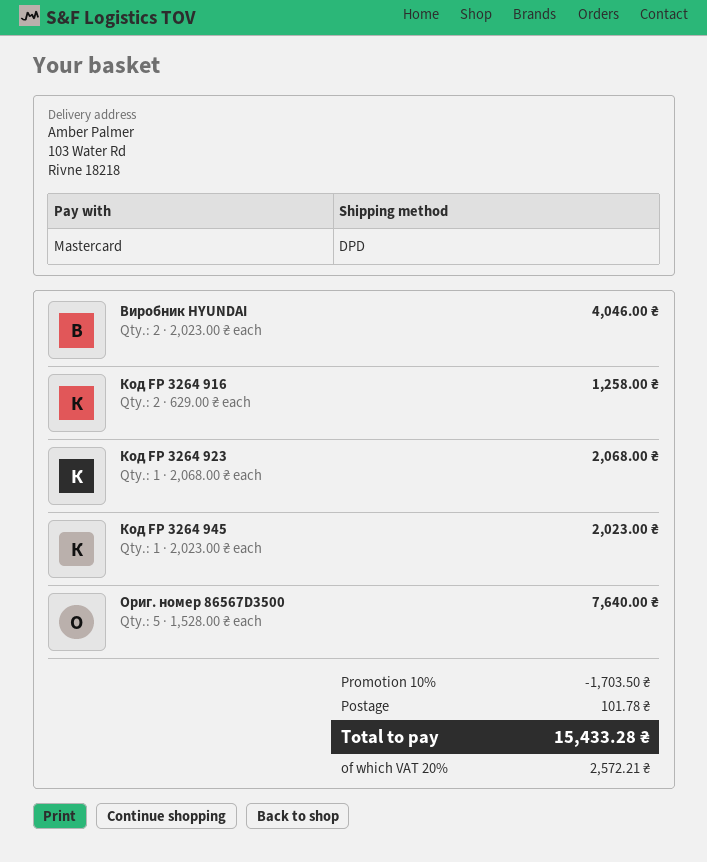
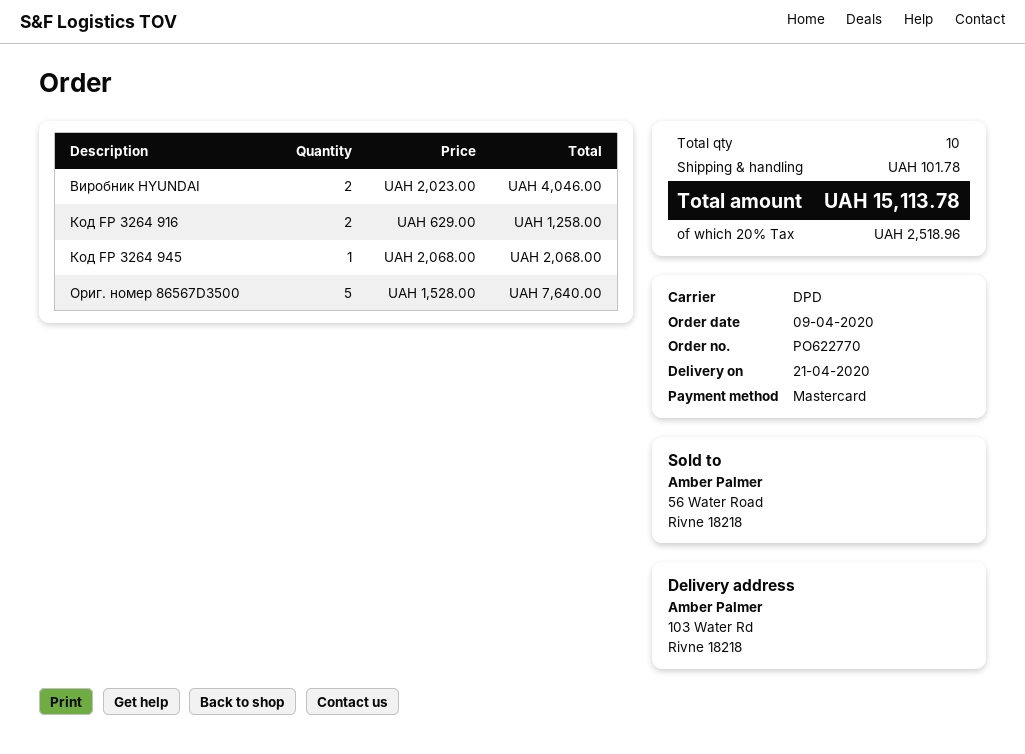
Код FP 3264 923: 1 x 2068.00 = 2068.00 -> none
Код FP 3264 945: 1 x 2023.00 = 2023.00 -> 1 x 2068.00 = 2068.00
discount: 10% = 1703.50 -> none
tax: 20% = 2572.21 -> 20% = 2518.96
total: 15433.28 -> 15113.78

